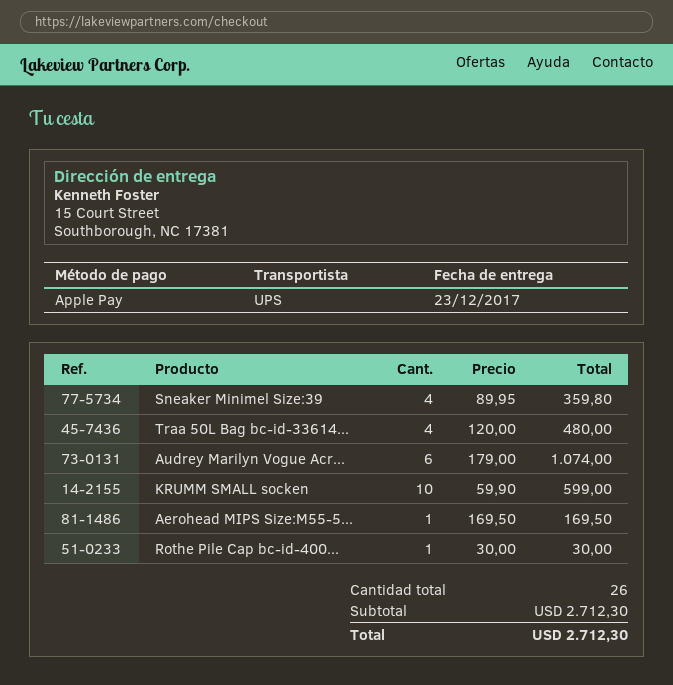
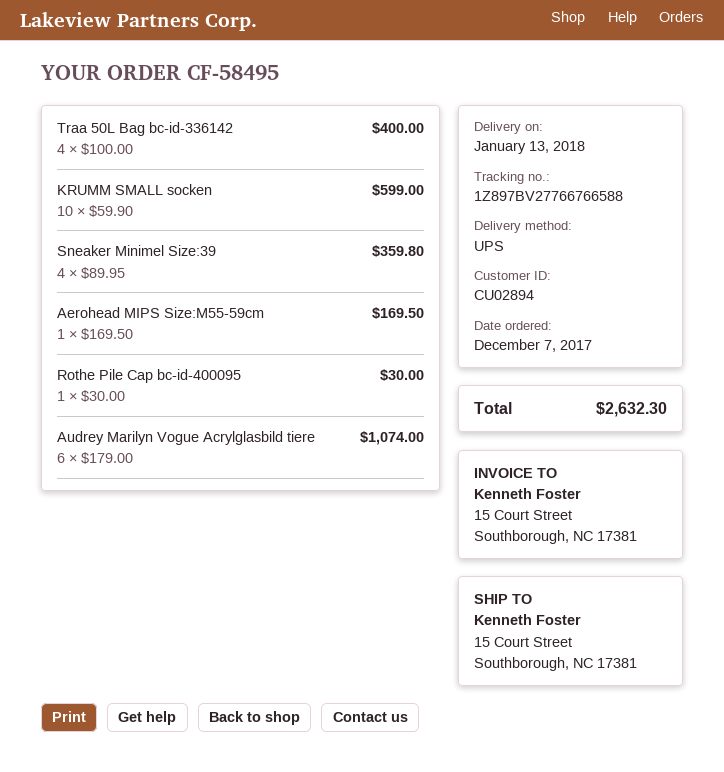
delivery date: 2017-12-23 -> 2018-01-13
Traa 50L Bag bc-id-33614...: 4 x 120.00 = 480.00 -> 4 x 100.00 = 400.00
total: 2712.30 -> 2632.30

